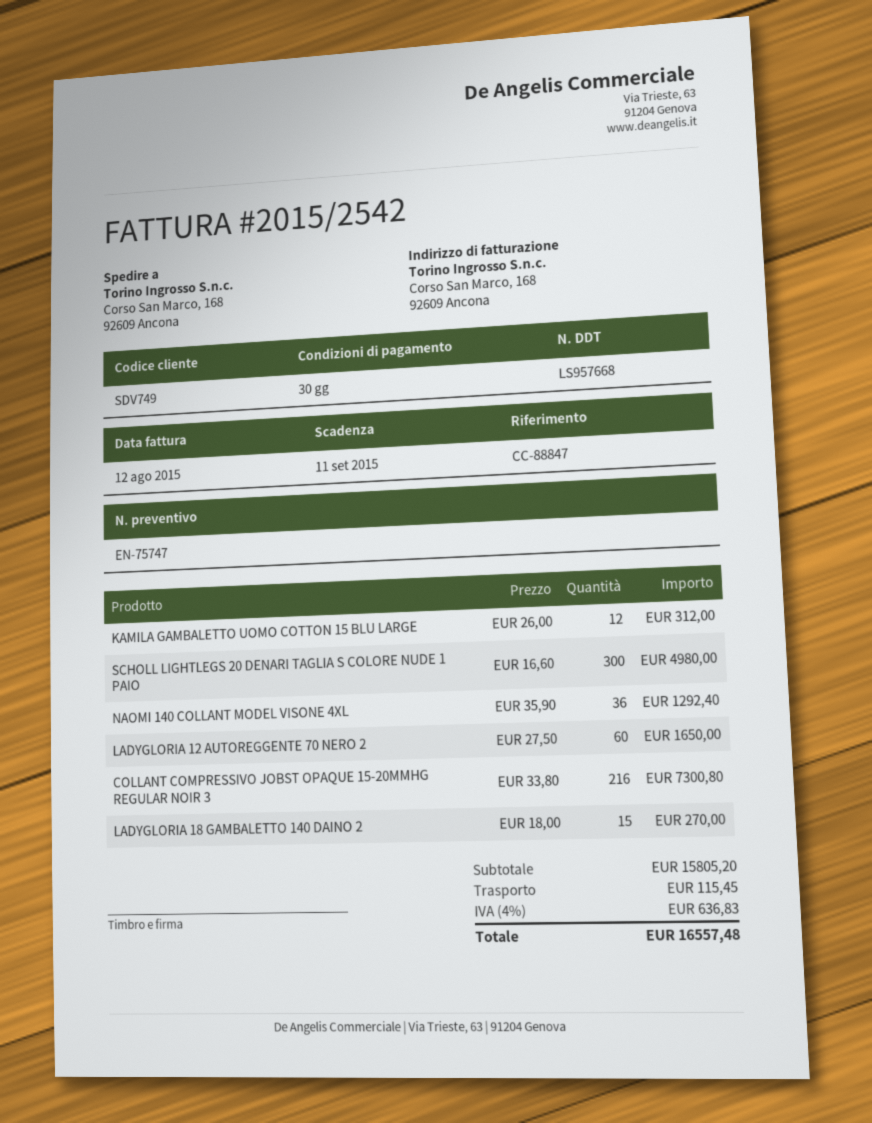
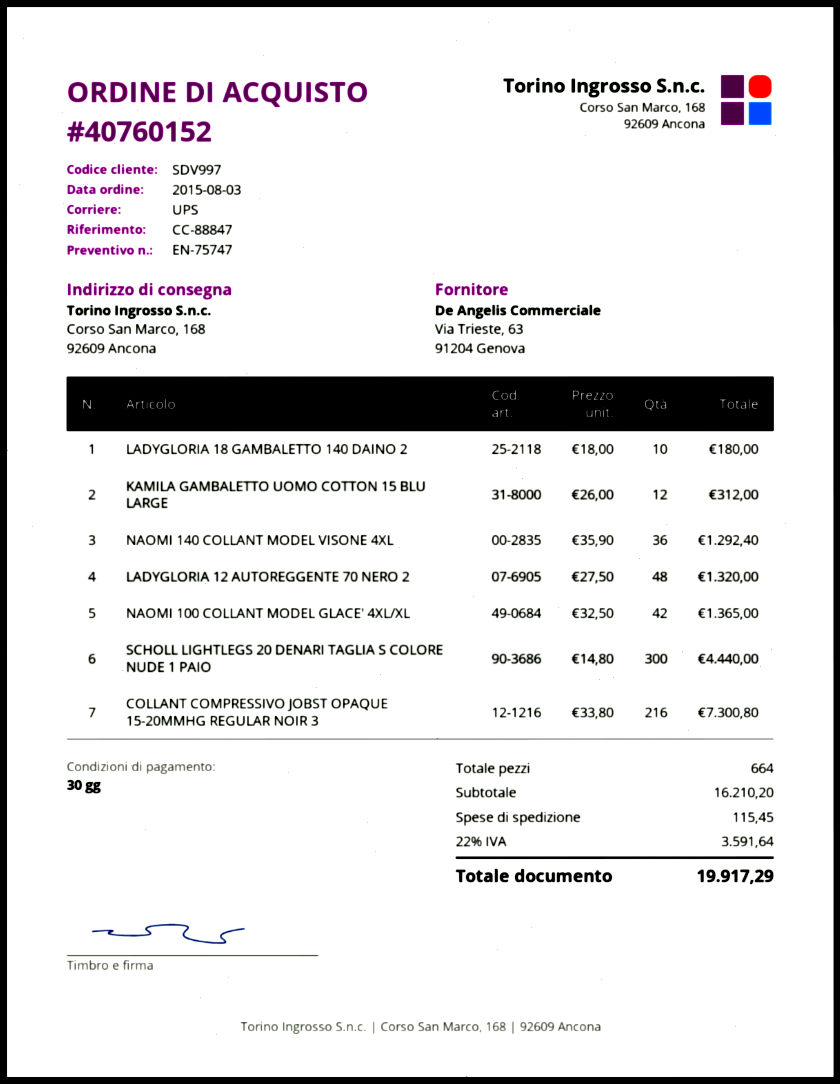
customer number: SDV749 -> SDV997
SCHOLL LIGHTLEGS 20 DENARI TAGLIA S COLORE NUDE 1 PAIO: 300 x 16.60 = 4980.00 -> 300 x 14.80 = 4440.00
LADYGLORIA 12 AUTOREGGENTE 70 NERO 2: 60 x 27.50 = 1650.00 -> 48 x 27.50 = 1320.00
LADYGLORIA 18 GAMBALETTO 140 DAINO 2: 15 x 18.00 = 270.00 -> 10 x 18.00 = 180.00
NAOMI 100 COLLANT MODEL GLACE' 4XL/XL: none -> 42 x 32.50 = 1365.00
subtotal: 15805.20 -> 16210.20
tax: 4% = 636.83 -> 22% = 3591.64
total: 16557.48 -> 19917.29

